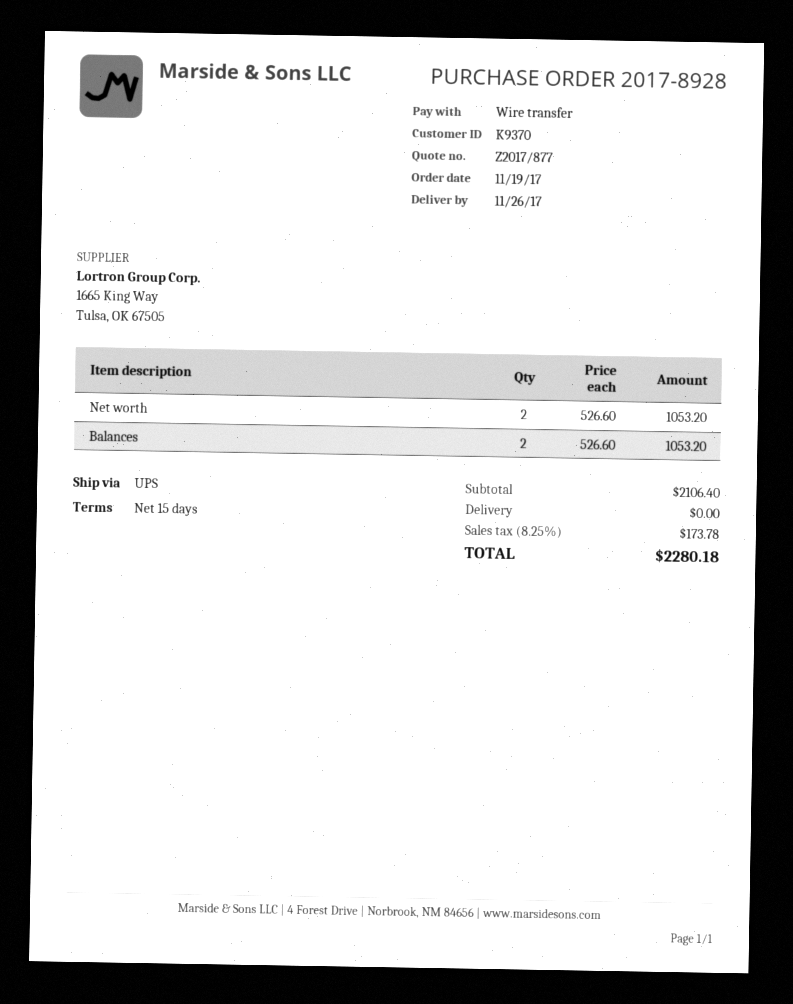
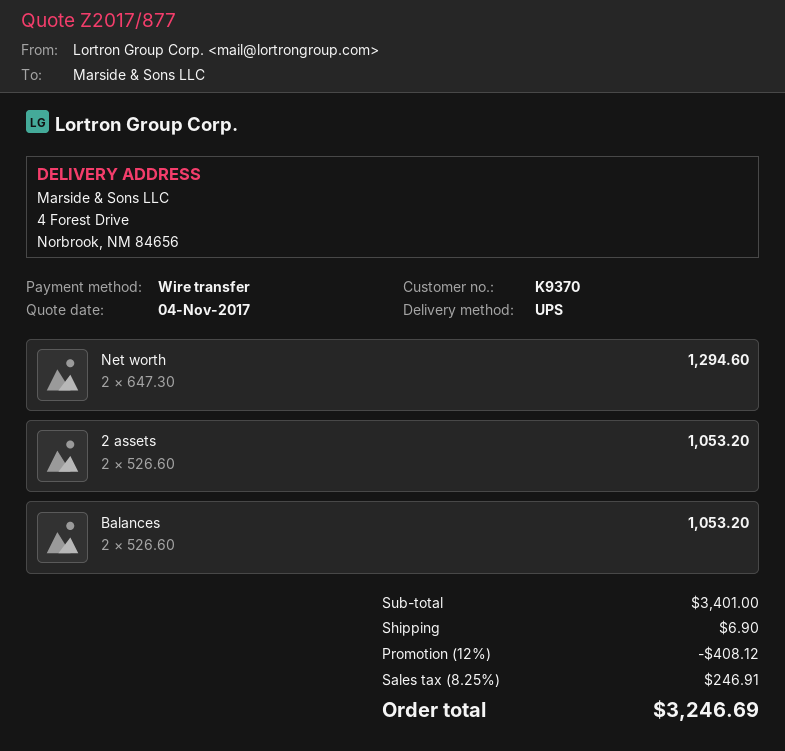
Net worth: 2 x 526.60 = 1053.20 -> 2 x 647.30 = 1294.60
2 assets: none -> 2 x 526.60 = 1053.20
subtotal: 2106.40 -> 3401.00
discount: none -> 12% = 408.12
shipping: 0.00 -> 6.90
tax: 8.25% = 173.78 -> 8.25% = 246.91
total: 2280.18 -> 3246.69

